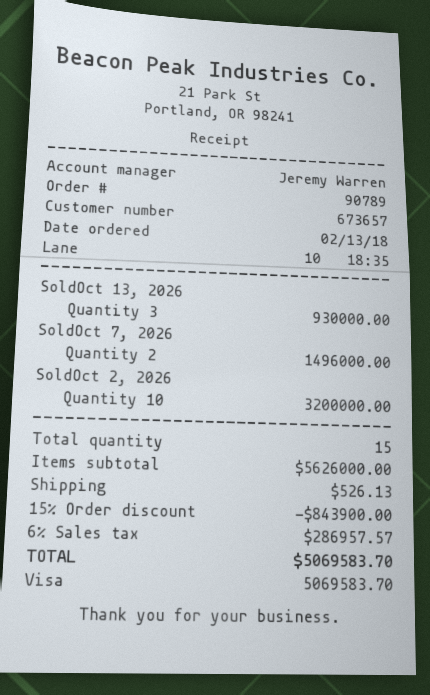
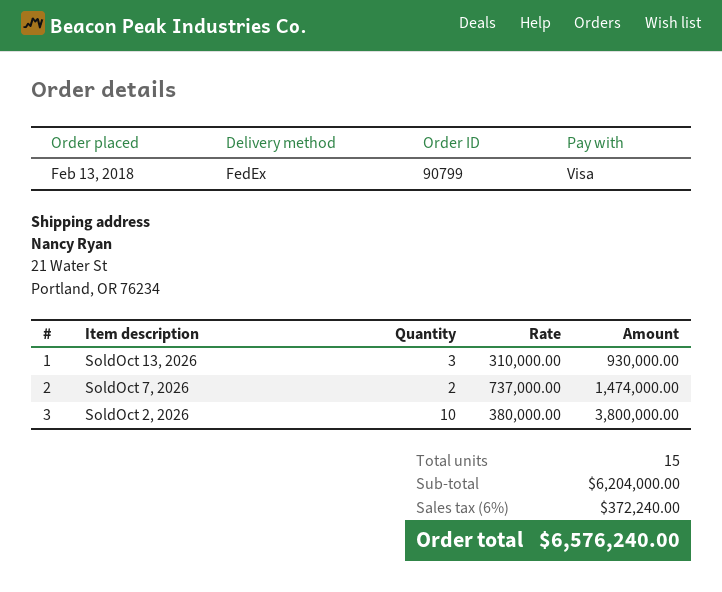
order number: 90789 -> 90799
SoldOct 7, 2026: 2 for 1496000.00 -> 2 for 1474000.00
SoldOct 2, 2026: 10 for 3200000.00 -> 10 for 3800000.00
subtotal: 5626000.00 -> 6204000.00
discount: 15% = 843900.00 -> none
shipping: 526.13 -> none
tax: 6% = 286957.57 -> 6% = 372240.00
total: 5069583.70 -> 6576240.00

